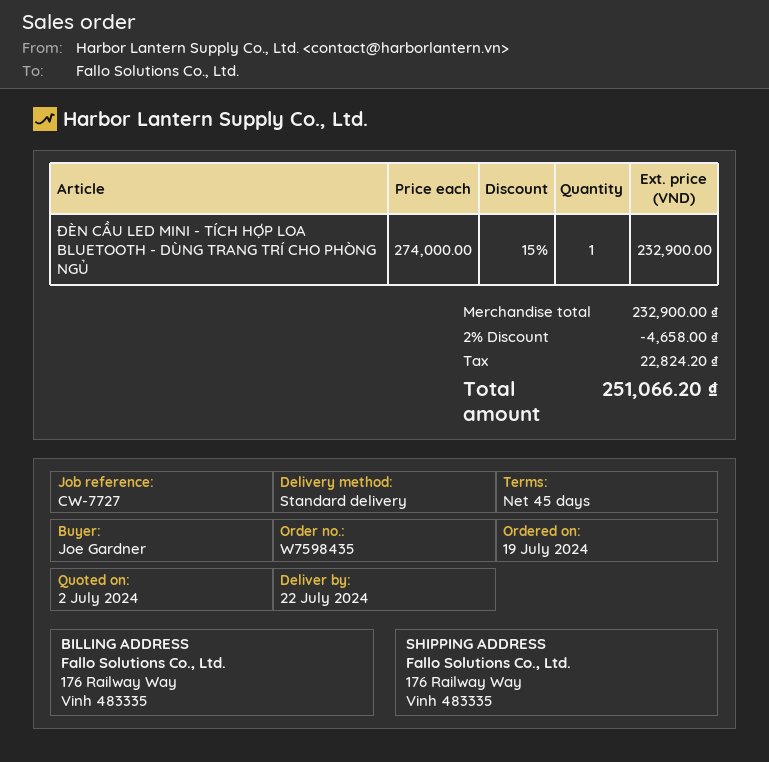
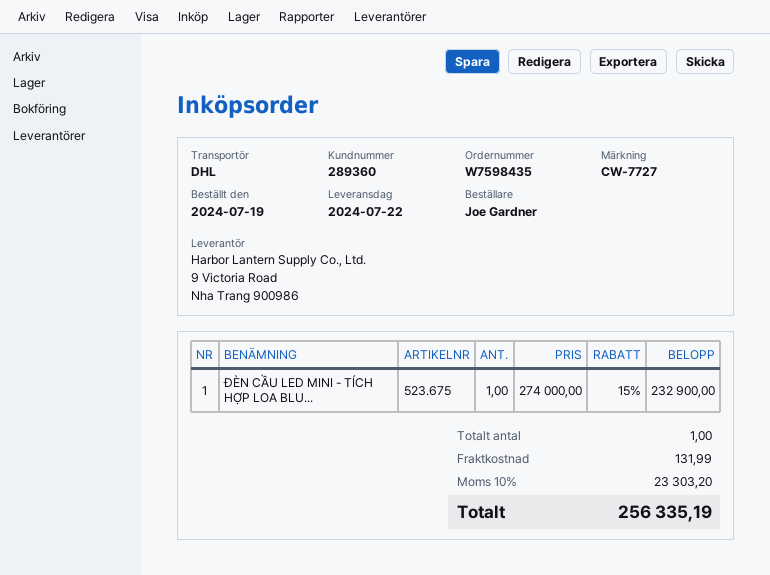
shipping method: standard -> DHL
discount: 2% = 4658.00 -> none
shipping: none -> 131.99
tax: 22824.20 -> 23303.20
total: 251066.20 -> 256335.19

